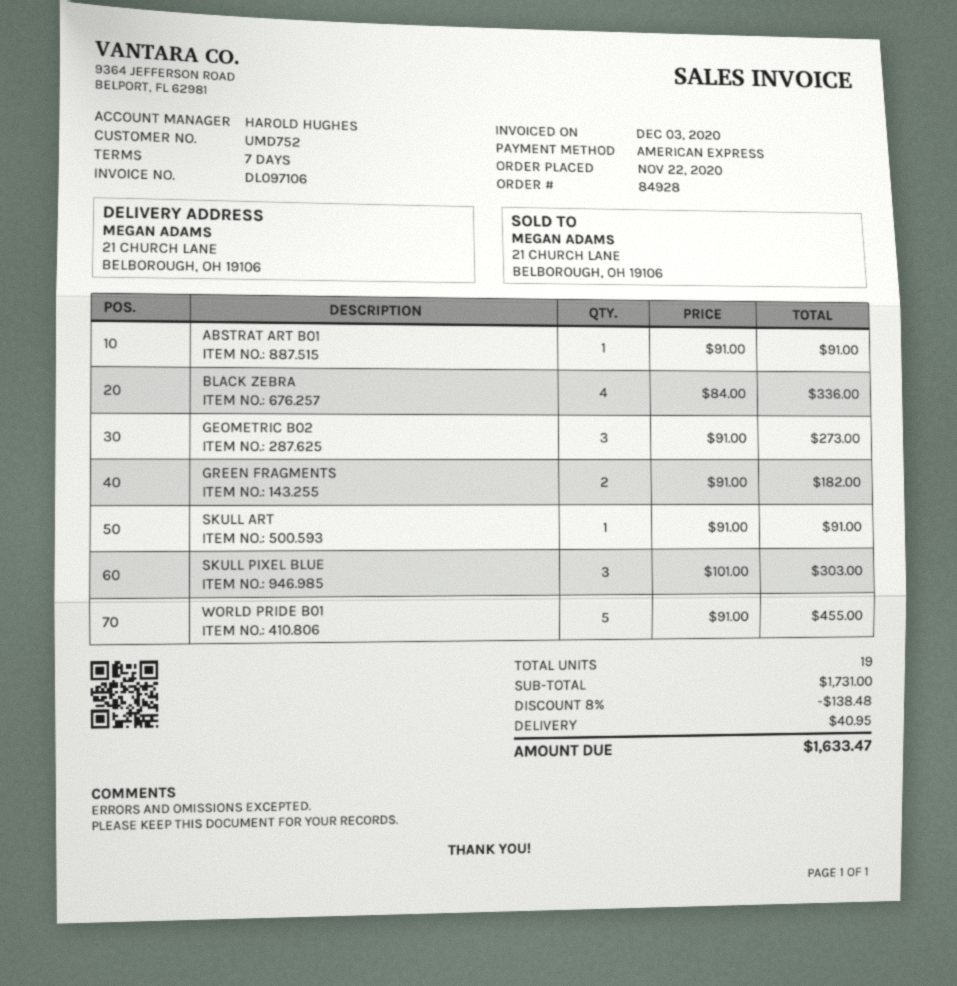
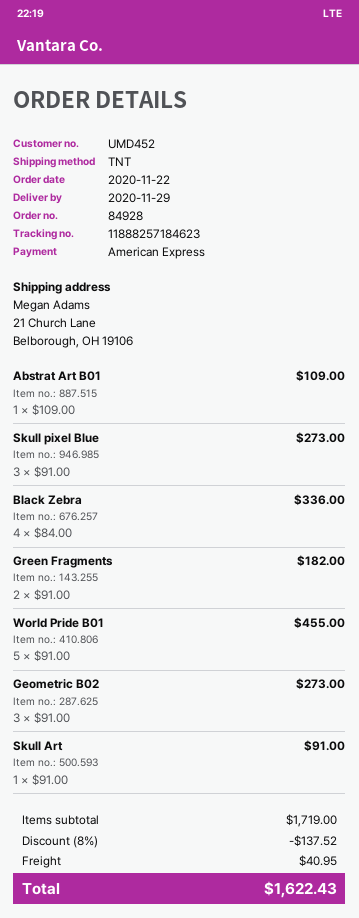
customer number: UMD752 -> UMD452
ABSTRAT ART B01: 1 x 91.00 = 91.00 -> 1 x 109.00 = 109.00
SKULL PIXEL BLUE: 3 x 101.00 = 303.00 -> 3 x 91.00 = 273.00
subtotal: 1731.00 -> 1719.00
discount: 8% = 138.48 -> 8% = 137.52
total: 1633.47 -> 1622.43

